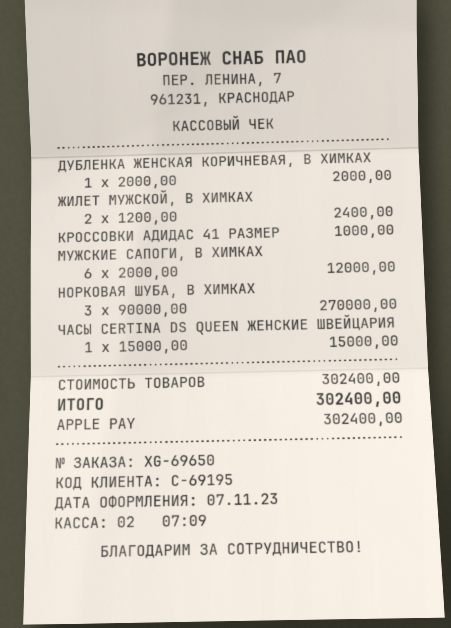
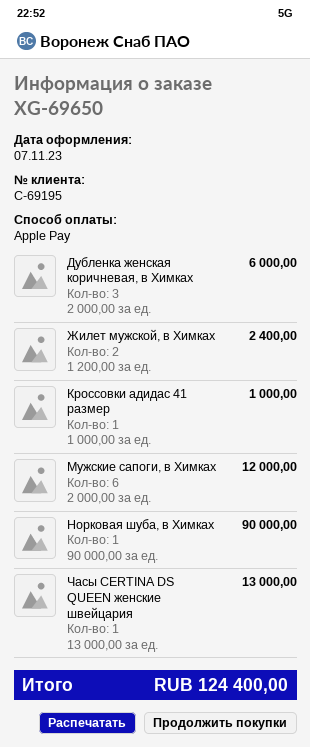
ДУБЛЕНКА ЖЕНСКАЯ КОРИЧНЕВАЯ, В ХИМКАХ: 1 x 2000.00 = 2000.00 -> 3 x 2000.00 = 6000.00
НОРКОВАЯ ШУБА, В ХИМКАХ: 3 x 90000.00 = 270000.00 -> 1 x 90000.00 = 90000.00
ЧАСЫ CERTINA DS QUEEN ЖЕНСКИЕ ШВЕЙЦАРИЯ: 1 x 15000.00 = 15000.00 -> 1 x 13000.00 = 13000.00
total: 302400.00 -> 124400.00

